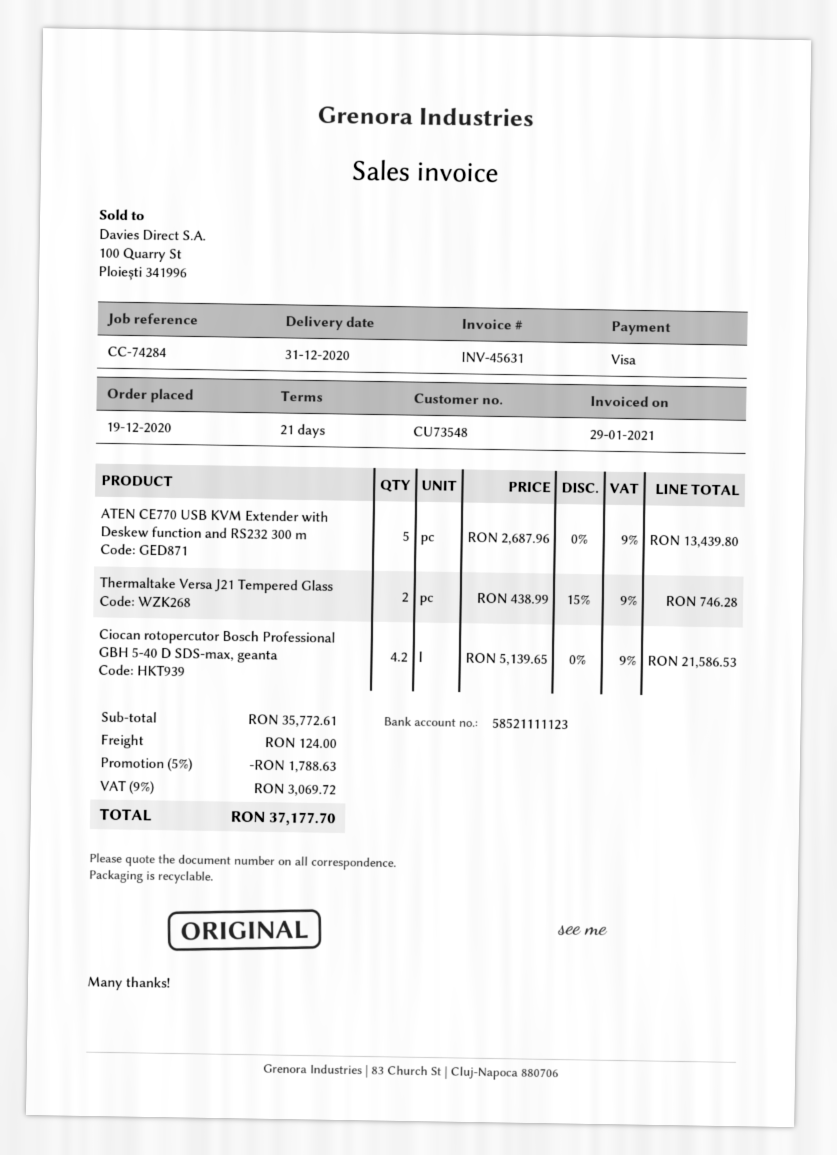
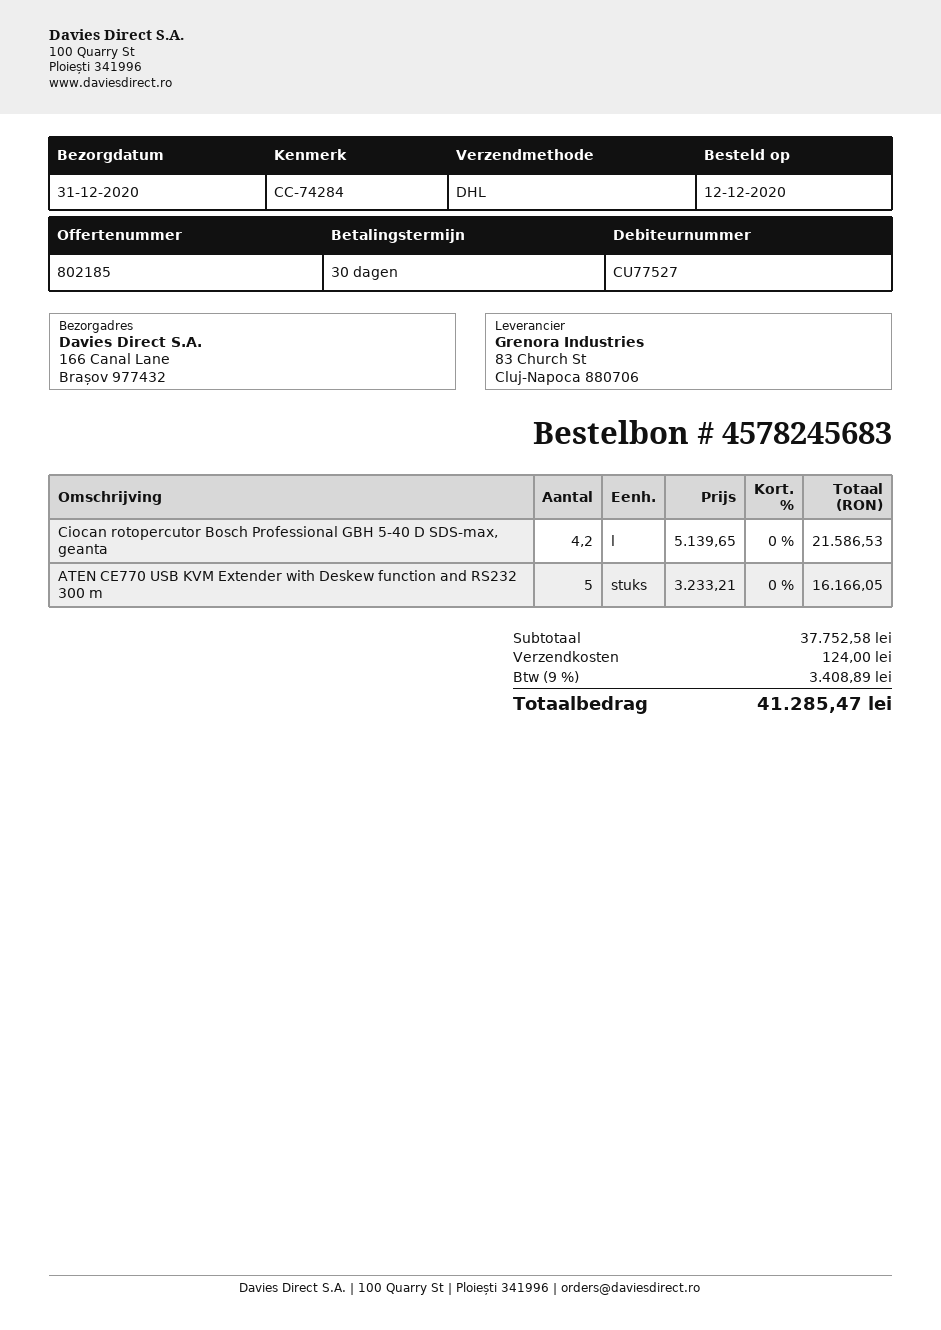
order date: 2020-12-19 -> 2020-12-12
payment terms: 21 days -> 30 days
customer number: CU73548 -> CU77527
ATEN CE770 USB KVM Extender with Deskew function and RS232 300 m: 5 x 2687.96 = 13439.80 -> 5 x 3233.21 = 16166.05
Thermaltake Versa J21 Tempered Glass: 2 x 438.99 - 15% = 746.28 -> none
subtotal: 35772.61 -> 37752.58
discount: 5% = 1788.63 -> none
tax: 9% = 3069.72 -> 9% = 3408.89
total: 37177.70 -> 41285.47

